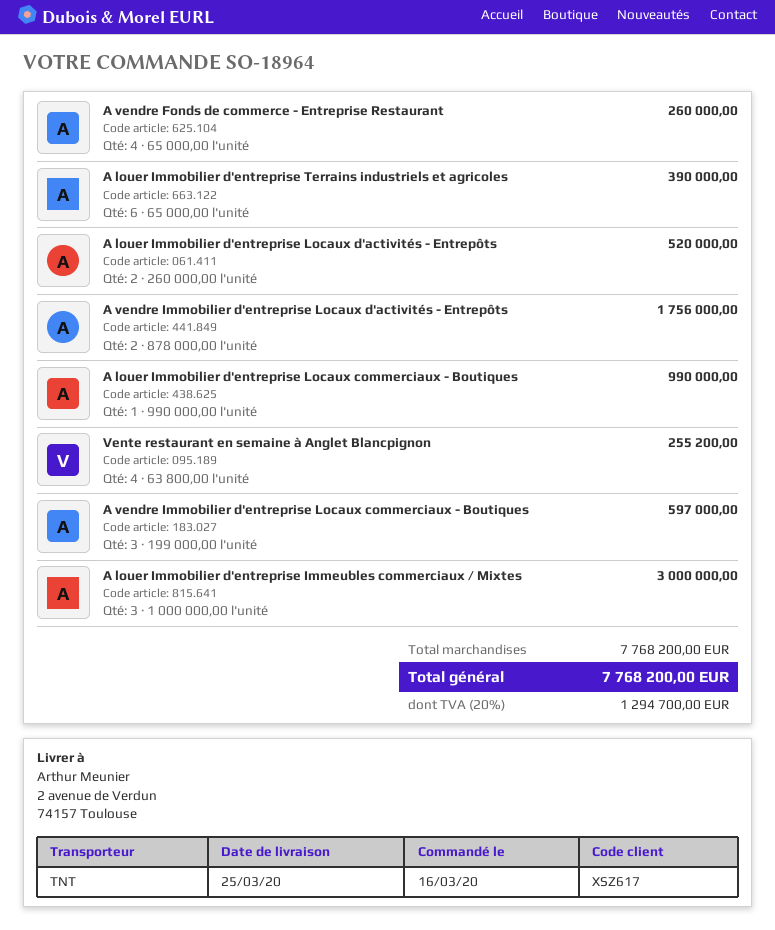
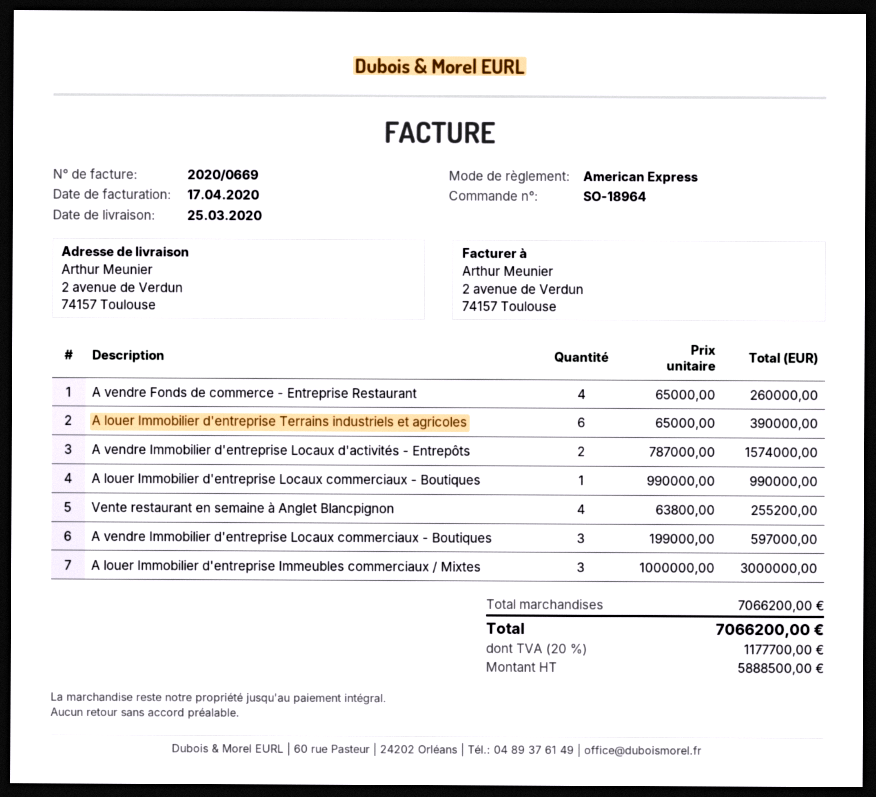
A louer Immobilier d'entreprise Locaux d'activités - Entrepôts: 2 x 260000.00 = 520000.00 -> none
A vendre Immobilier d'entreprise Locaux d'activités - Entrepôts: 2 x 878000.00 = 1756000.00 -> 2 x 787000.00 = 1574000.00
subtotal: 7768200.00 -> 7066200.00
tax: 20% = 1294700.00 -> 20% = 1177700.00
total: 7768200.00 -> 7066200.00

